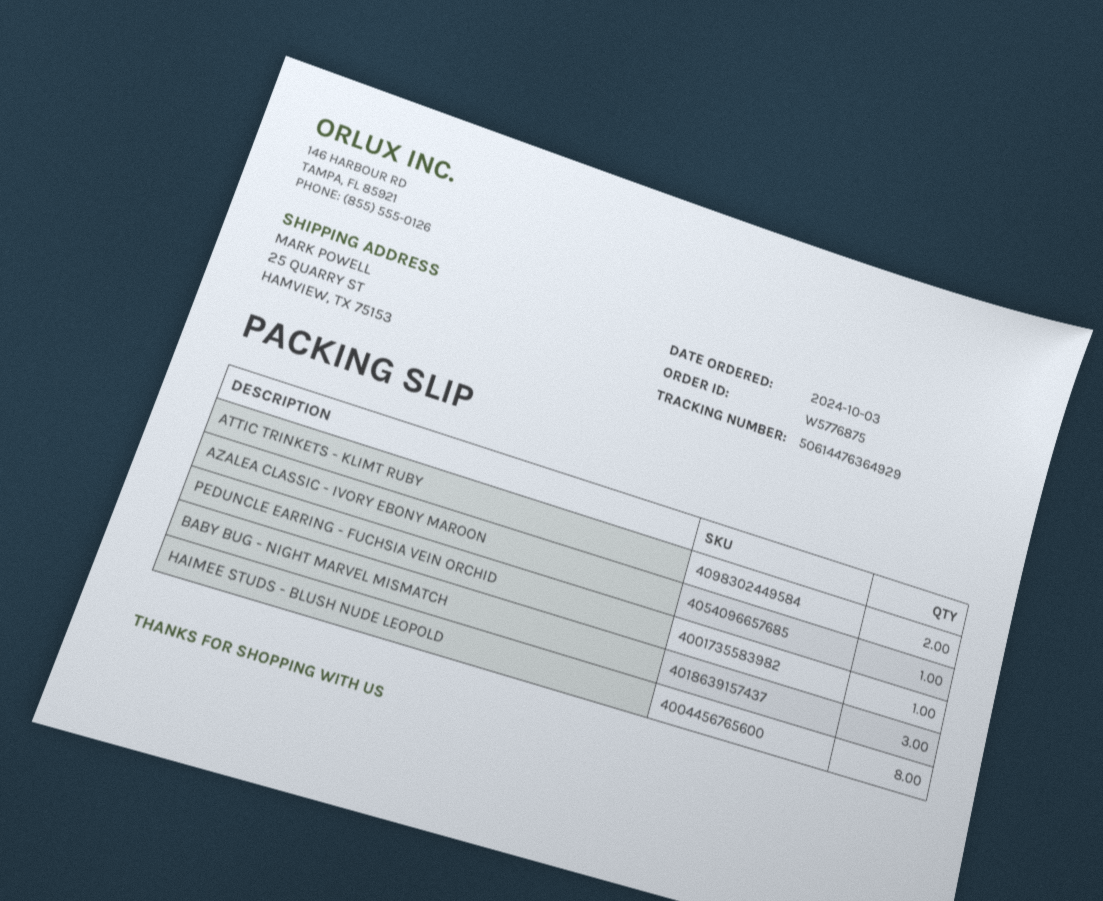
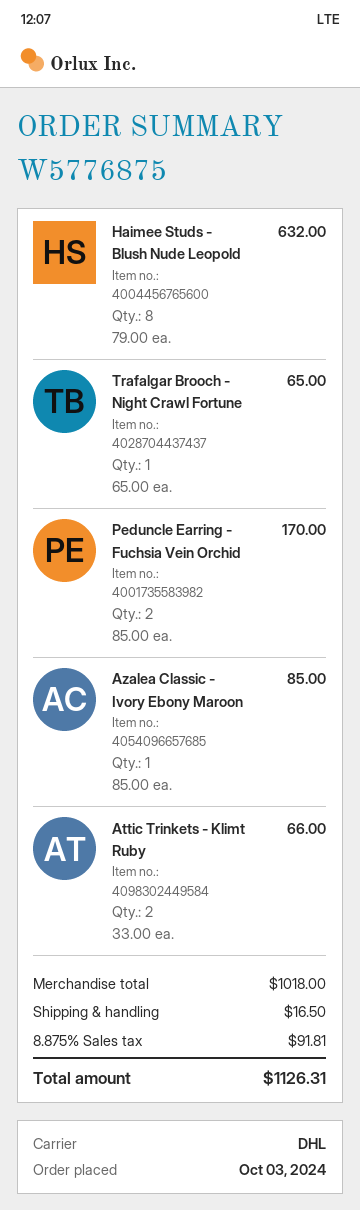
PEDUNCLE EARRING - FUCHSIA VEIN ORCHID: 1 -> 2
BABY BUG - NIGHT MARVEL MISMATCH: 3 -> none
Trafalgar Brooch - Night Crawl Fortune: none -> 1

